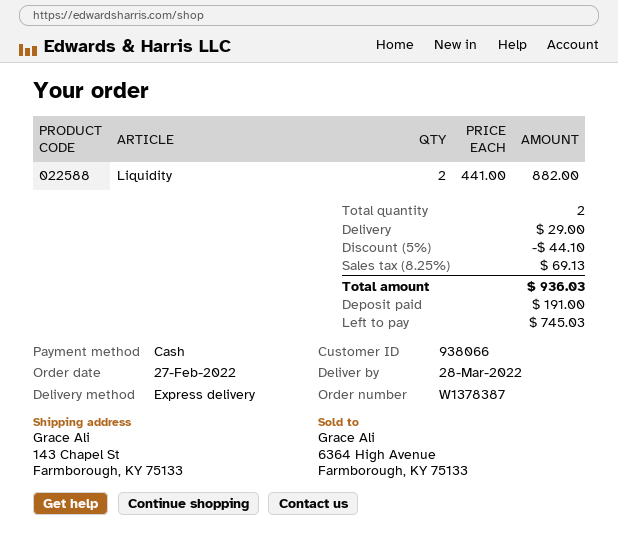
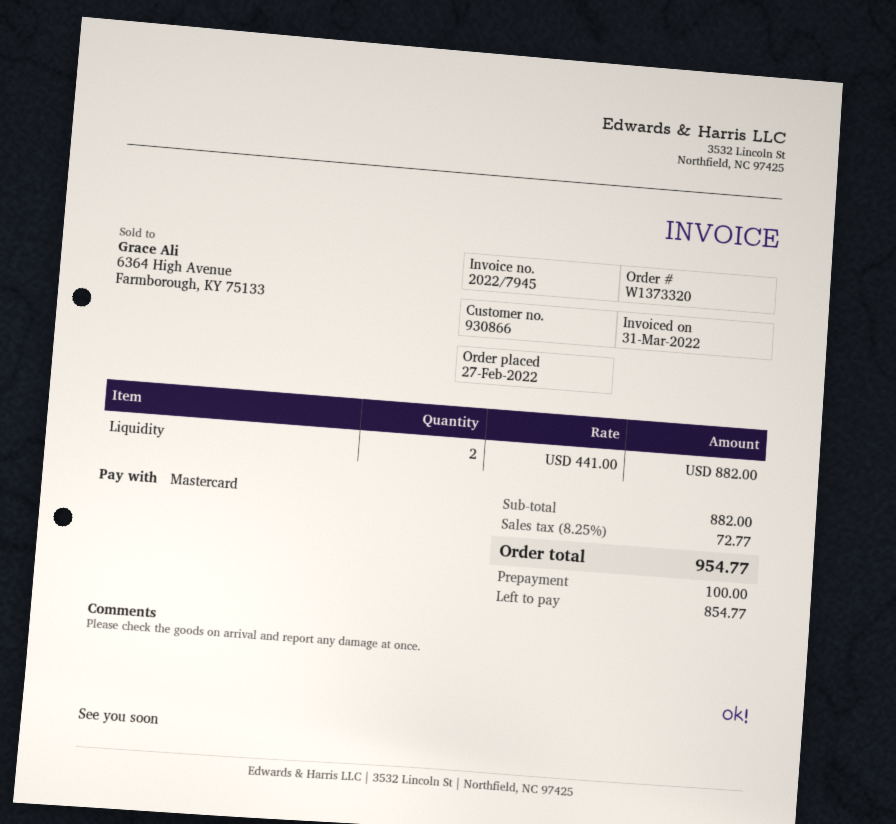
order number: W1378387 -> W1373320
customer number: 938066 -> 930866
payment method: cash -> Mastercard
discount: 5% = 44.10 -> none
shipping: 29.00 -> none
tax: 8.25% = 69.13 -> 8.25% = 72.77
total: 936.03 -> 954.77
deposit: 191.00 -> 100.00
balance: 745.03 -> 854.77

